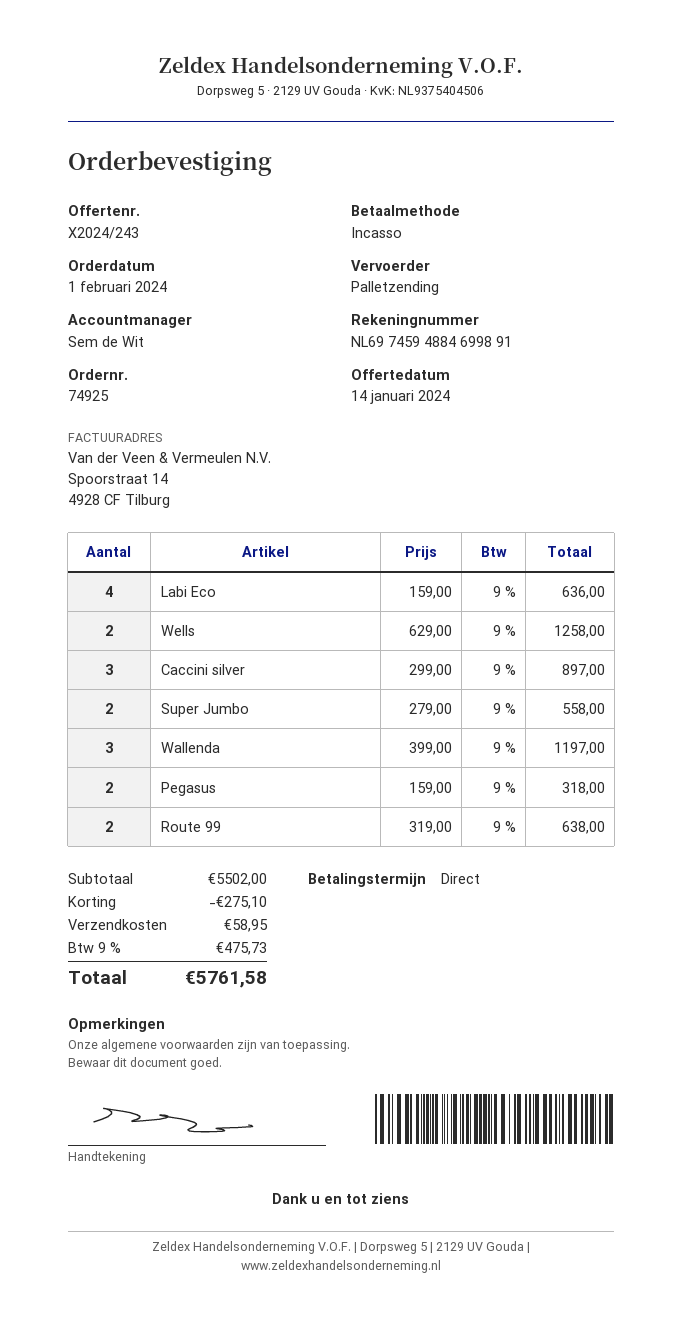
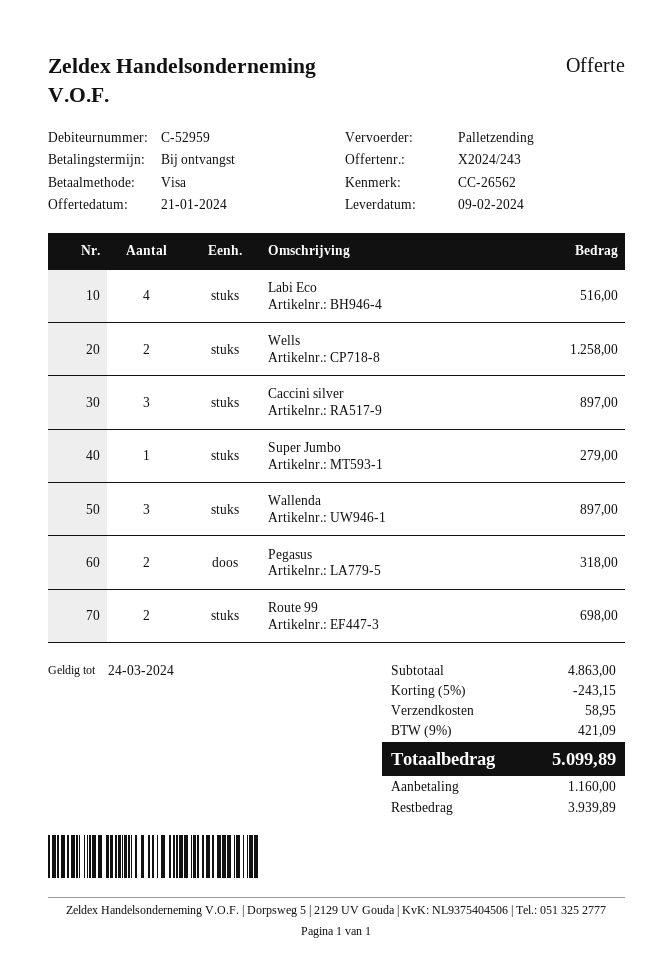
quote date: 2024-01-14 -> 2024-01-21
payment method: direct debit -> Visa
Labi Eco: 4 for 636.00 -> 4 for 516.00
Super Jumbo: 2 for 558.00 -> 1 for 279.00
Wallenda: 3 for 1197.00 -> 3 for 897.00
Route 99: 2 for 638.00 -> 2 for 698.00
subtotal: 5502.00 -> 4863.00
discount: 275.10 -> 243.15
tax: 9% = 475.73 -> 9% = 421.09
total: 5761.58 -> 5099.89

